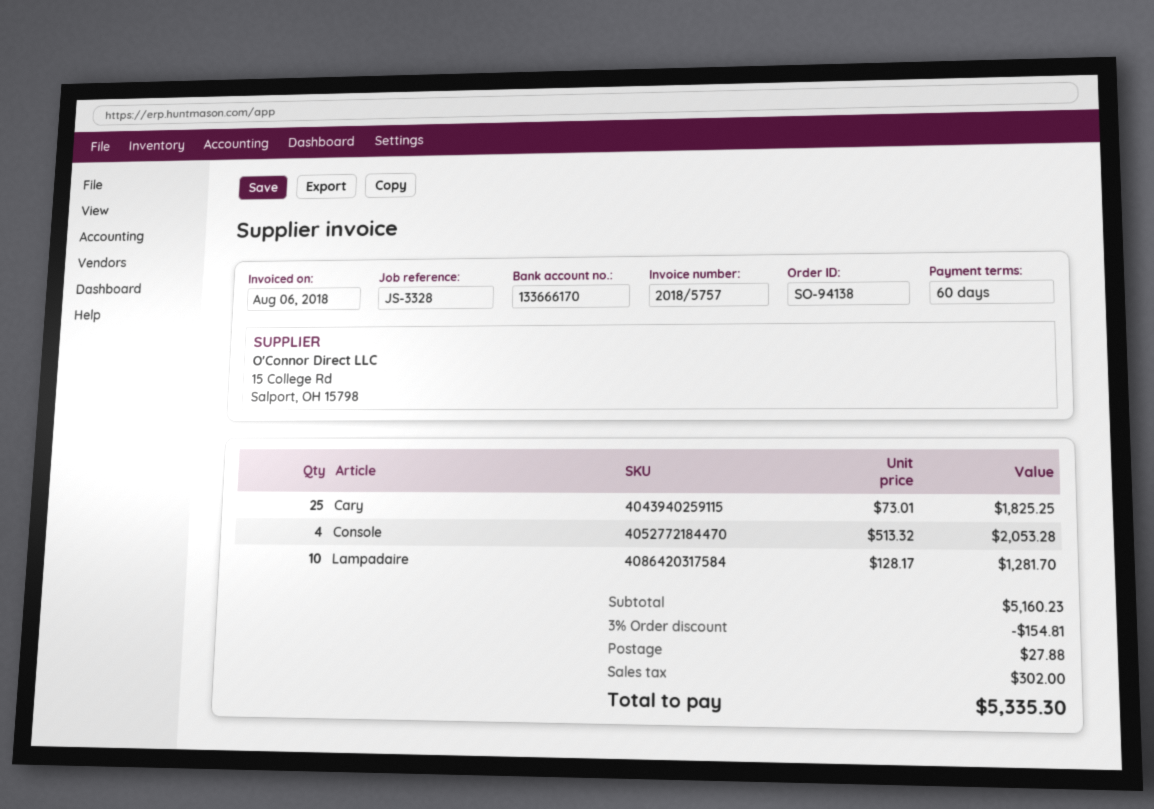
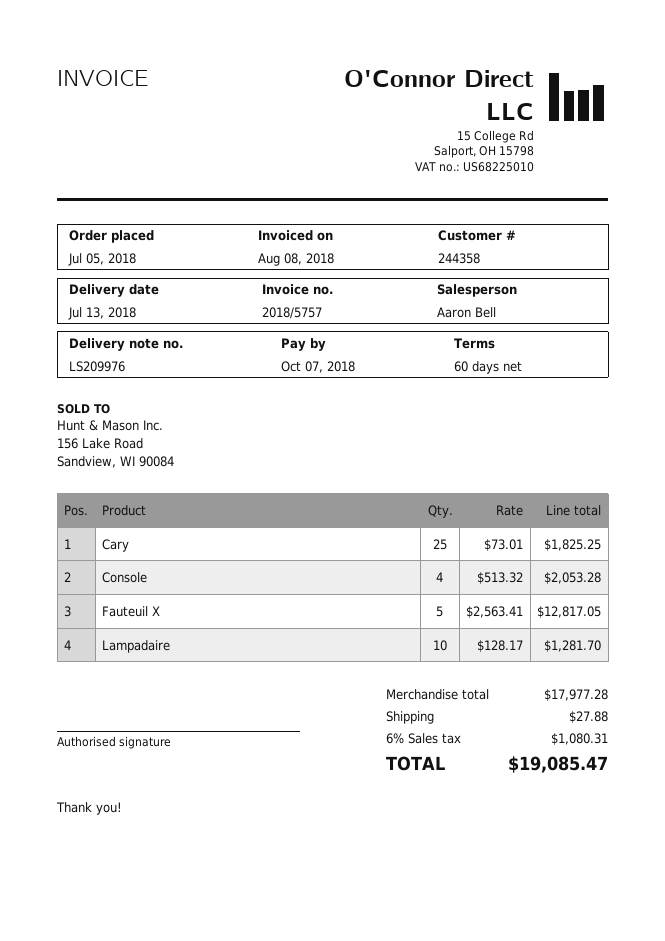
invoice date: 2018-08-06 -> 2018-08-08
Fauteuil X: none -> 5 x 2563.41 = 12817.05
subtotal: 5160.23 -> 17977.28
discount: 3% = 154.81 -> none
tax: 302.00 -> 1080.31
total: 5335.30 -> 19085.47

